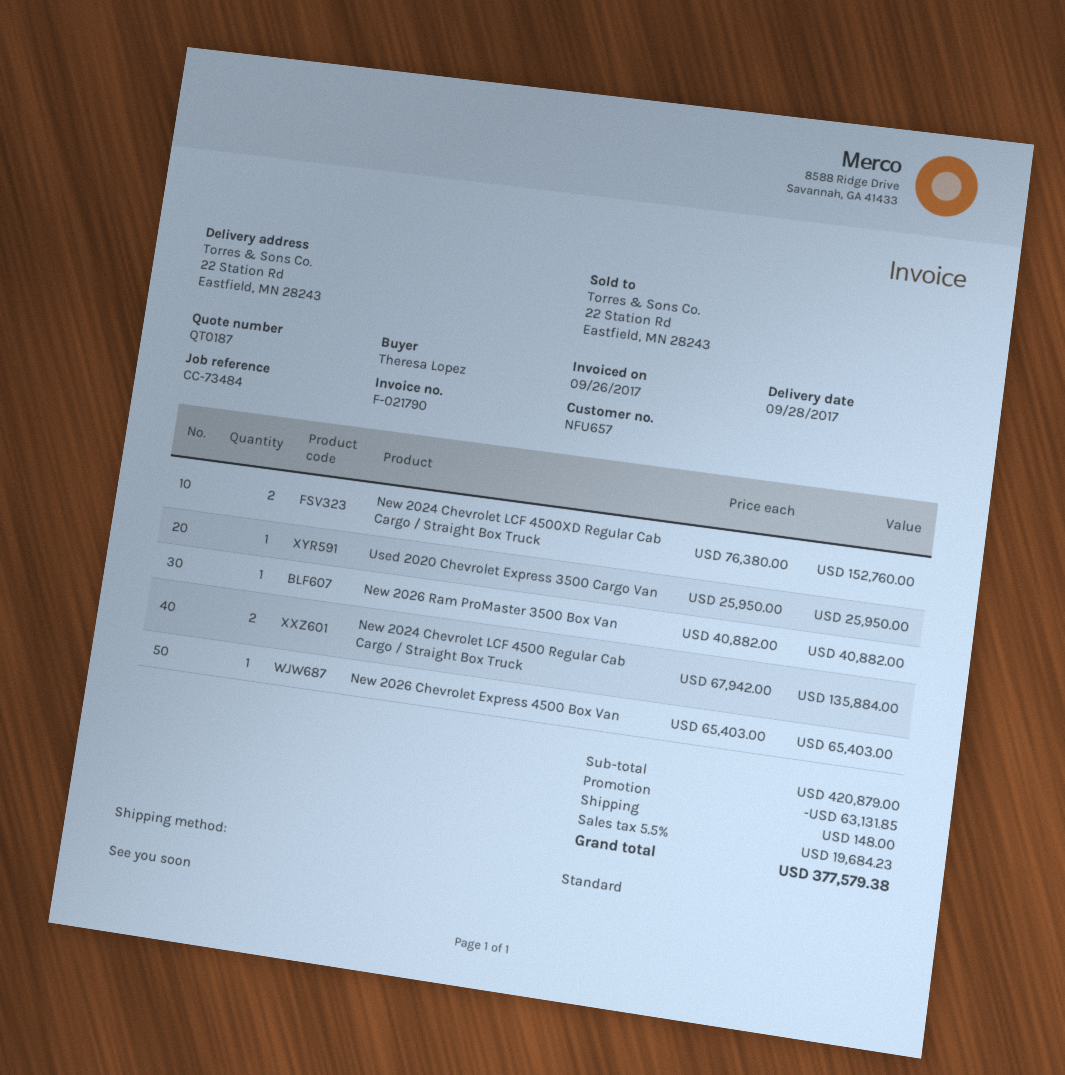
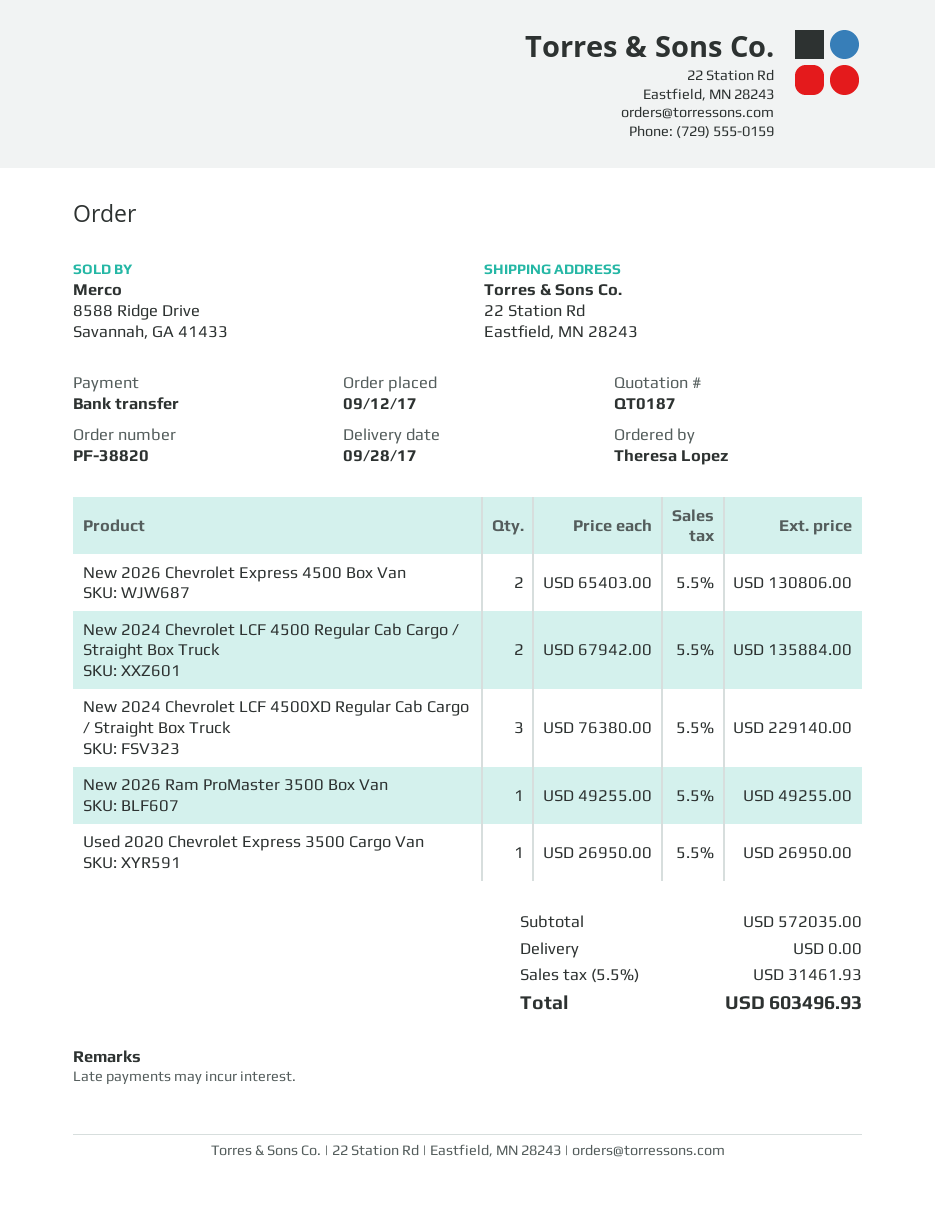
New 2024 Chevrolet LCF 4500XD Regular Cab Cargo / Straight Box Truck: 2 x 76380.00 = 152760.00 -> 3 x 76380.00 = 229140.00
Used 2020 Chevrolet Express 3500 Cargo Van: 1 x 25950.00 = 25950.00 -> 1 x 26950.00 = 26950.00
New 2026 Ram ProMaster 3500 Box Van: 1 x 40882.00 = 40882.00 -> 1 x 49255.00 = 49255.00
New 2026 Chevrolet Express 4500 Box Van: 1 x 65403.00 = 65403.00 -> 2 x 65403.00 = 130806.00
subtotal: 420879.00 -> 572035.00
discount: 63131.85 -> none
shipping: 148.00 -> 0.00
tax: 5.5% = 19684.23 -> 5.5% = 31461.93
total: 377579.38 -> 603496.93

